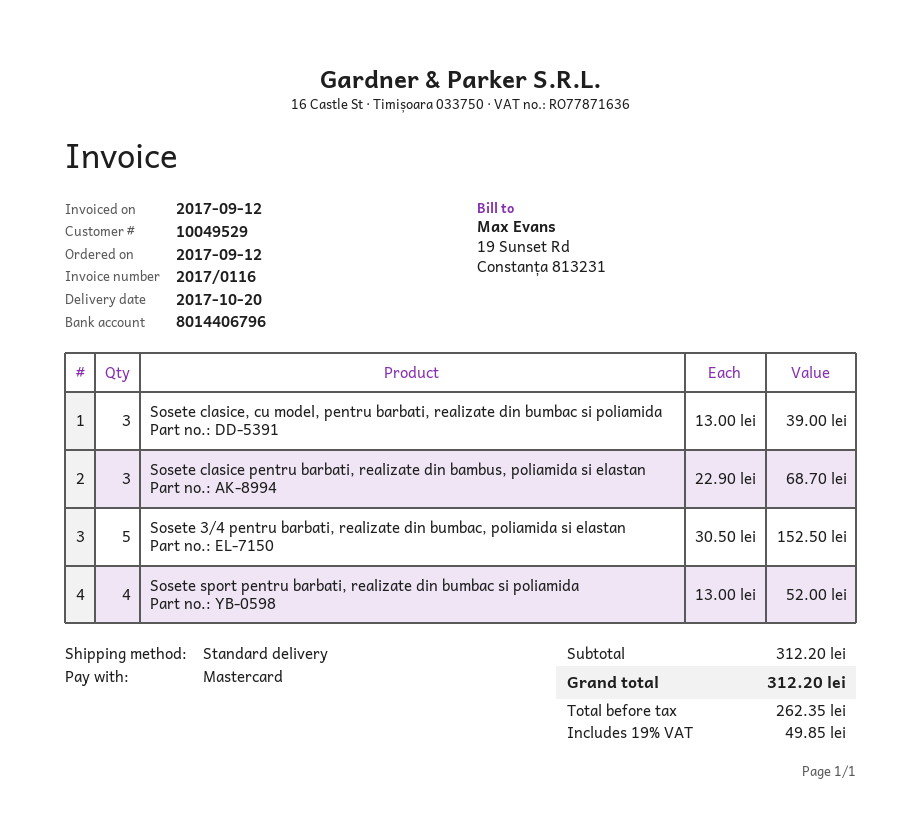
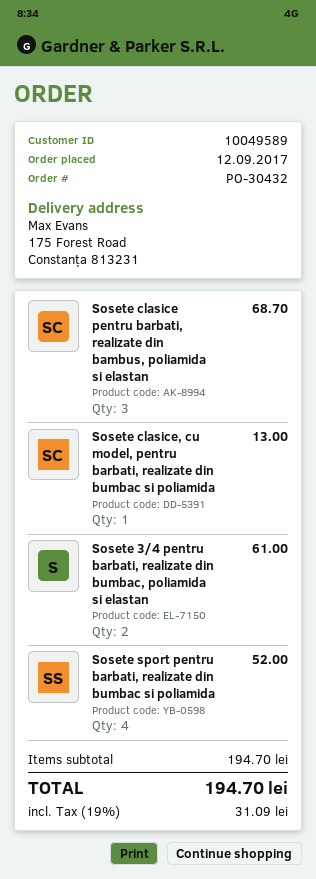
customer number: 10049529 -> 10049589
Sosete clasice, cu model, pentru barbati, realizate din bumbac si poliamida: 3 for 39.00 -> 1 for 13.00
Sosete 3/4 pentru barbati, realizate din bumbac, poliamida si elastan: 5 for 152.50 -> 2 for 61.00
subtotal: 312.20 -> 194.70
tax: 19% = 49.85 -> 19% = 31.09
total: 312.20 -> 194.70

